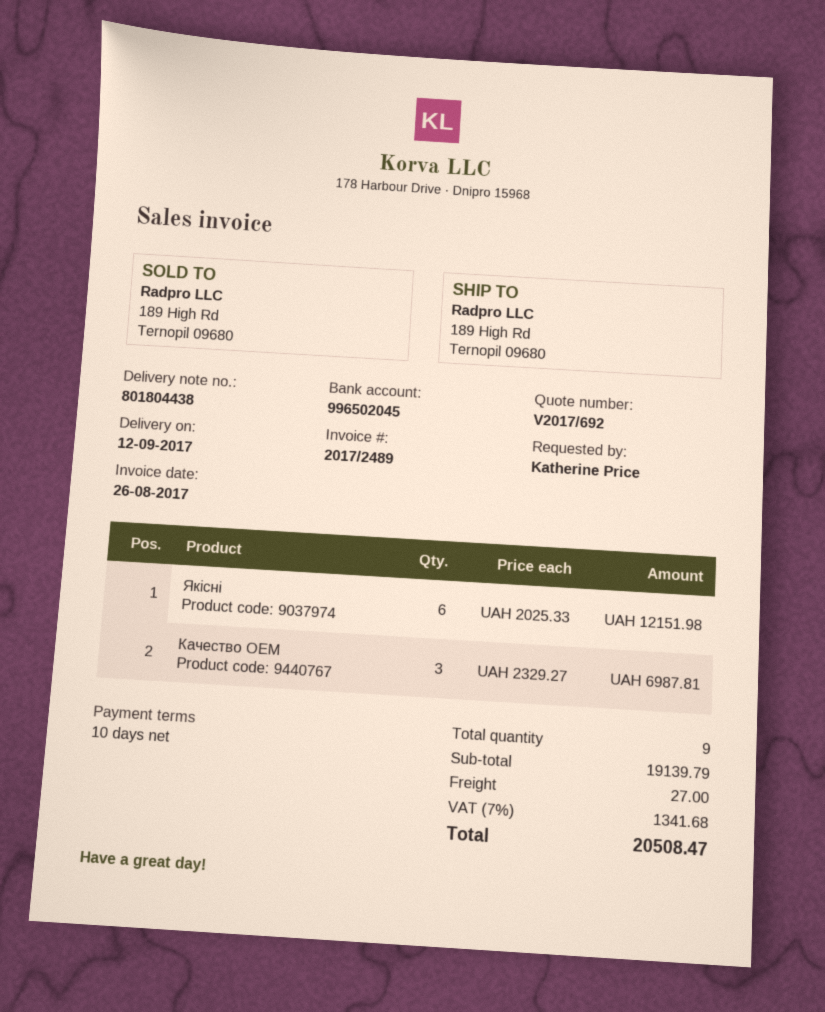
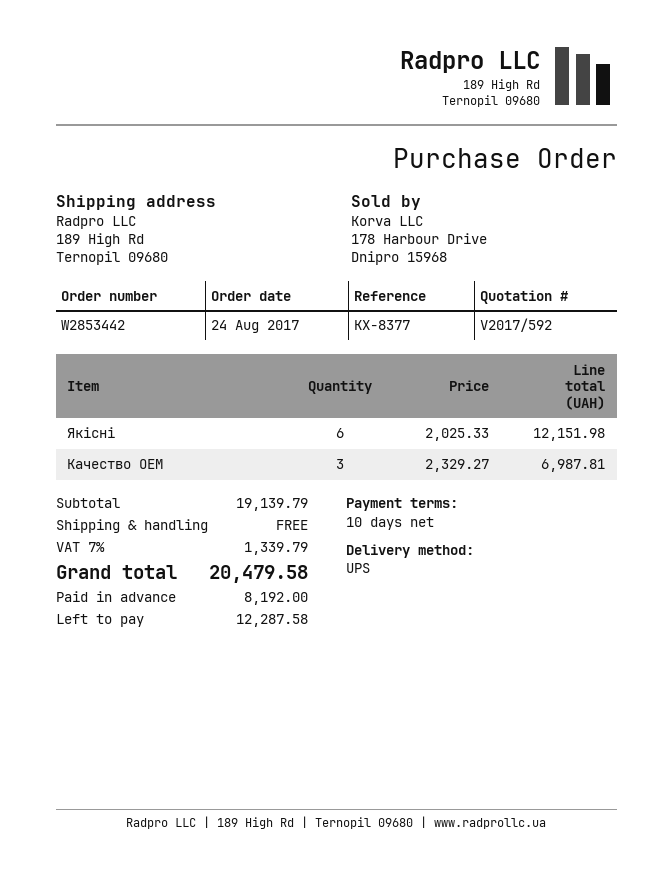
quote number: V2017/692 -> V2017/592
shipping: 27.00 -> 0.00
tax: 7% = 1341.68 -> 7% = 1339.79
total: 20508.47 -> 20479.58

